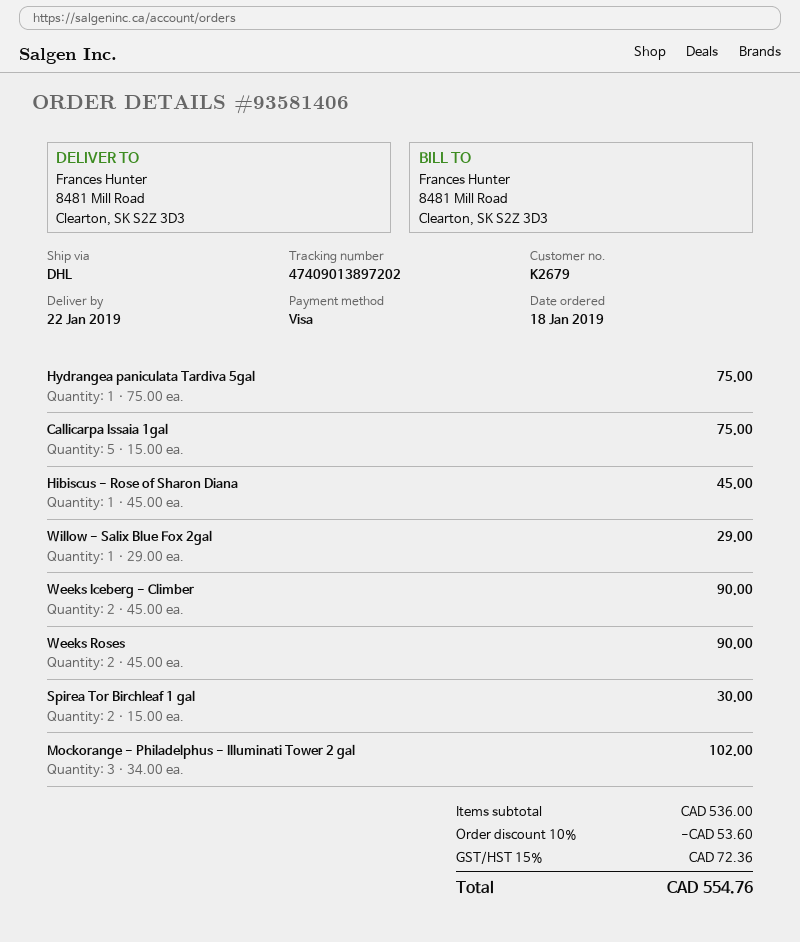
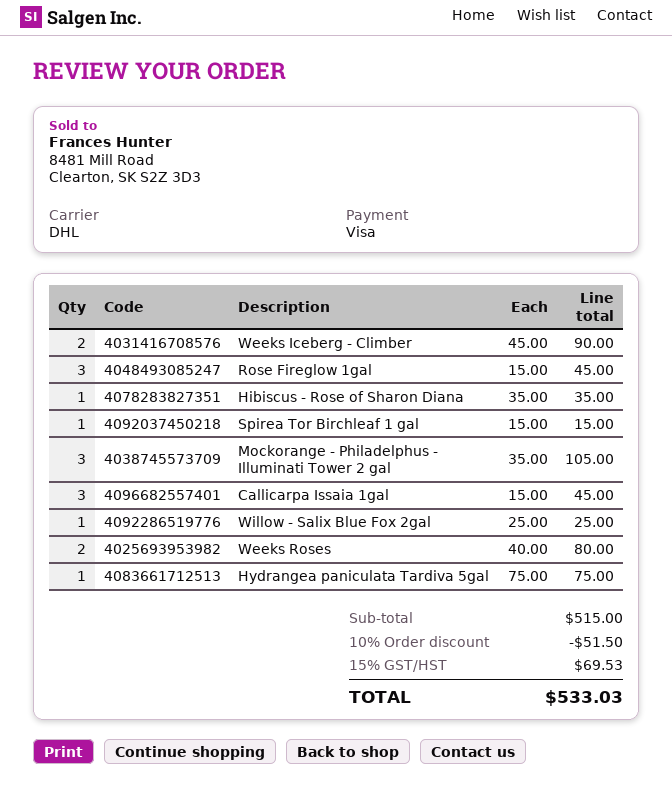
Callicarpa Issaia 1gal: 5 x 15.00 = 75.00 -> 3 x 15.00 = 45.00
Hibiscus - Rose of Sharon Diana: 1 x 45.00 = 45.00 -> 1 x 35.00 = 35.00
Willow - Salix Blue Fox 2gal: 1 x 29.00 = 29.00 -> 1 x 25.00 = 25.00
Weeks Roses: 2 x 45.00 = 90.00 -> 2 x 40.00 = 80.00
Spirea Tor Birchleaf 1 gal: 2 x 15.00 = 30.00 -> 1 x 15.00 = 15.00
Mockorange - Philadelphus - Illuminati Tower 2 gal: 3 x 34.00 = 102.00 -> 3 x 35.00 = 105.00
Rose Fireglow 1gal: none -> 3 x 15.00 = 45.00
subtotal: 536.00 -> 515.00
discount: 10% = 53.60 -> 10% = 51.50
tax: 15% = 72.36 -> 15% = 69.53
total: 554.76 -> 533.03

